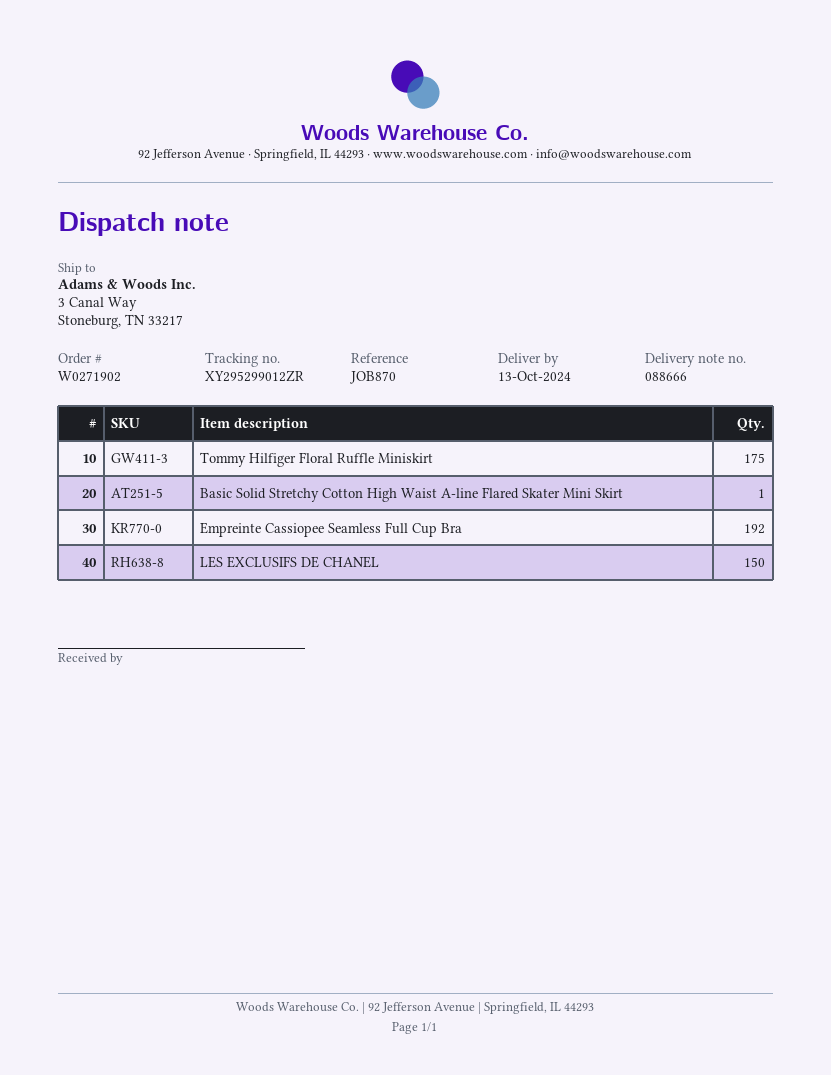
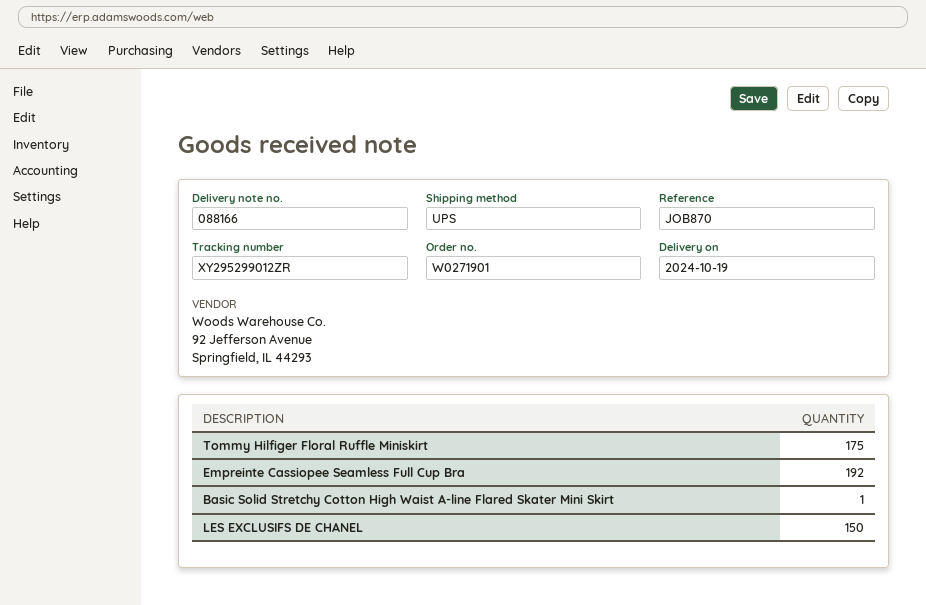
order number: W0271902 -> W0271901
delivery note number: 088666 -> 088166
delivery date: 2024-10-13 -> 2024-10-19

